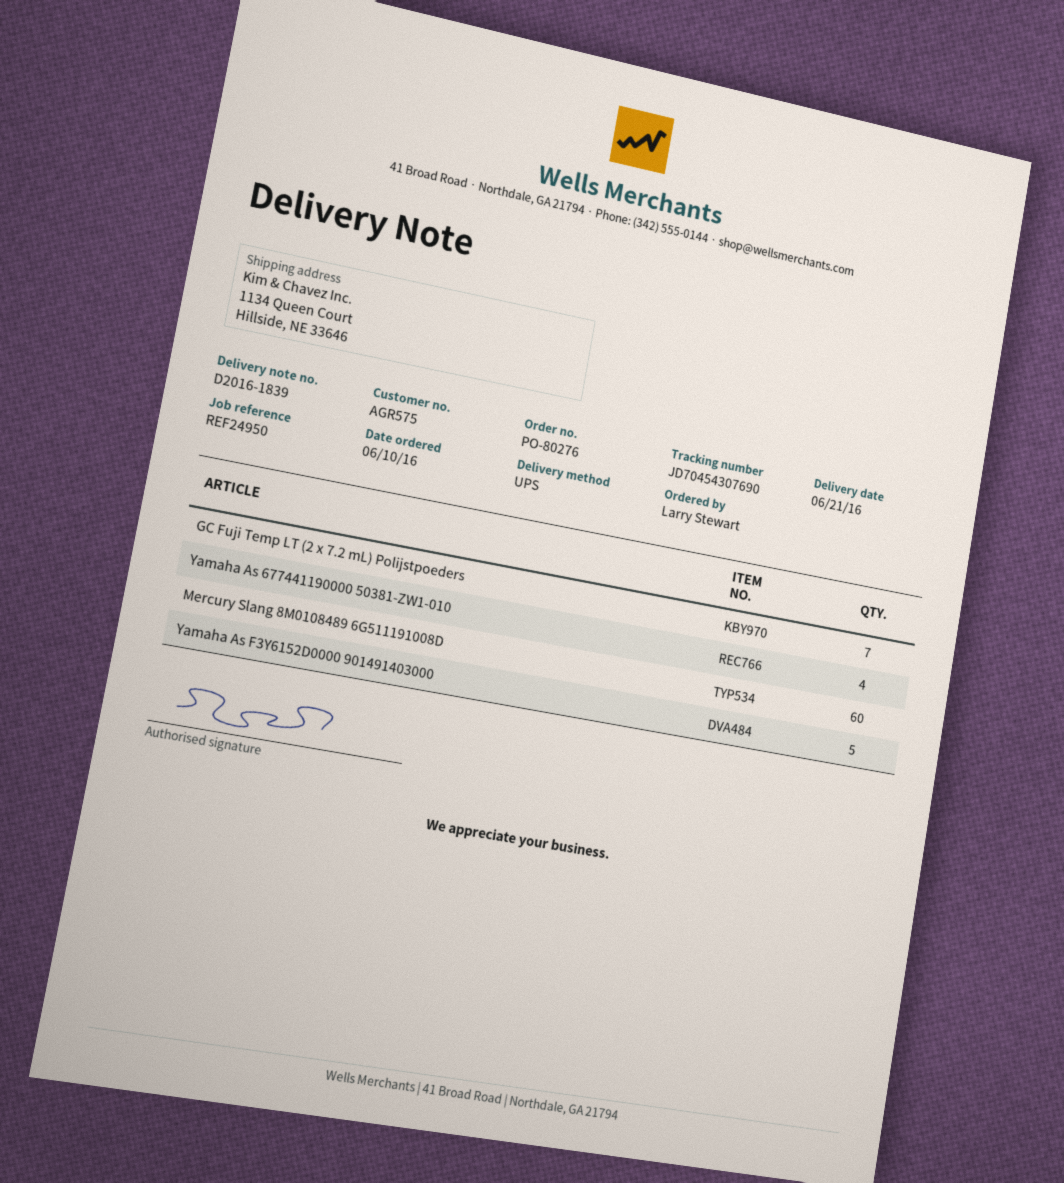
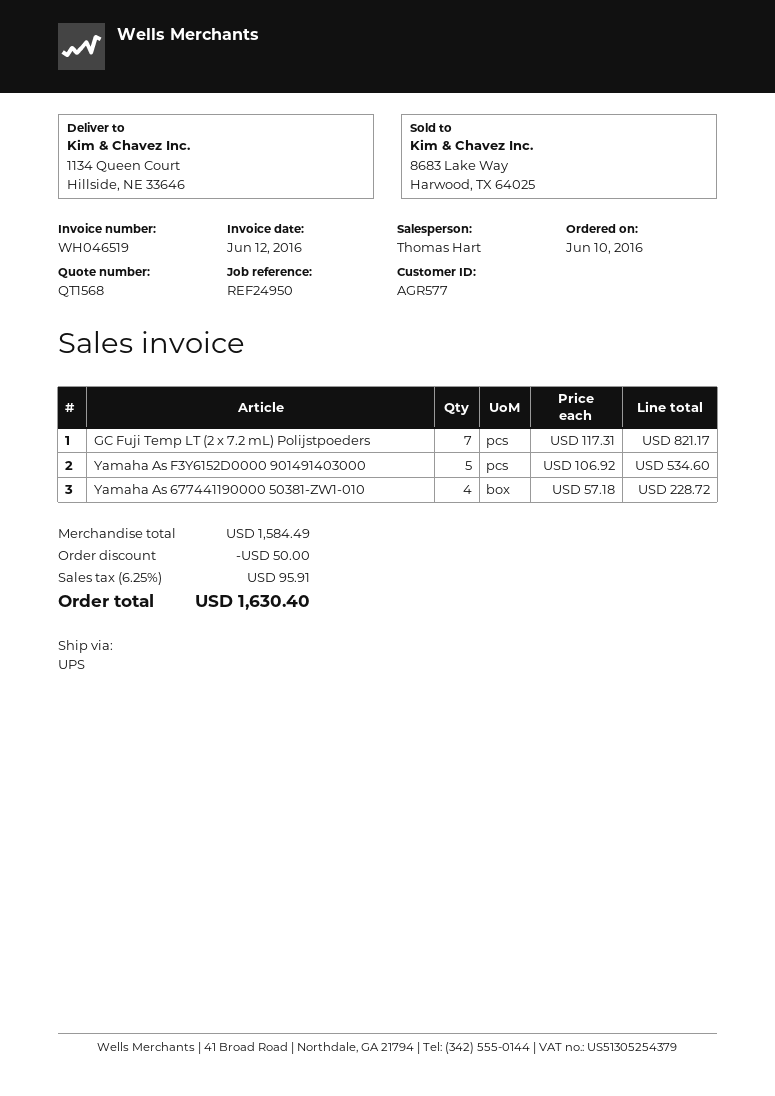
customer number: AGR575 -> AGR577
Mercury Slang 8M0108489 6G511191008D: 60 -> none

